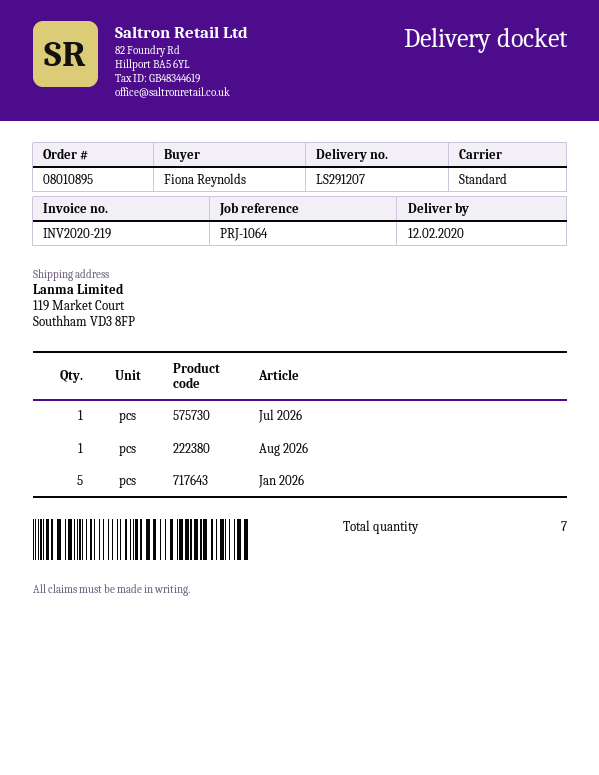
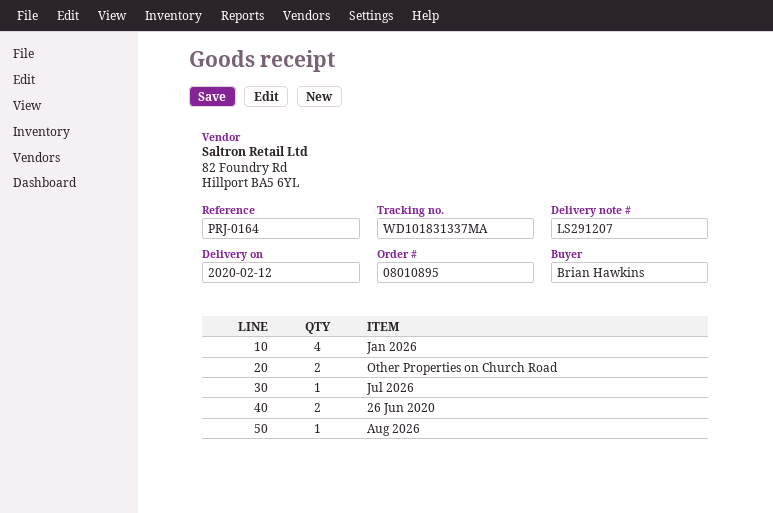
reference: PRJ-1064 -> PRJ-0164
ordered by: Fiona Reynolds -> Brian Hawkins
Jan 2026: 5 -> 4
Other Properties on Church Road: none -> 2
26 Jun 2020: none -> 2

